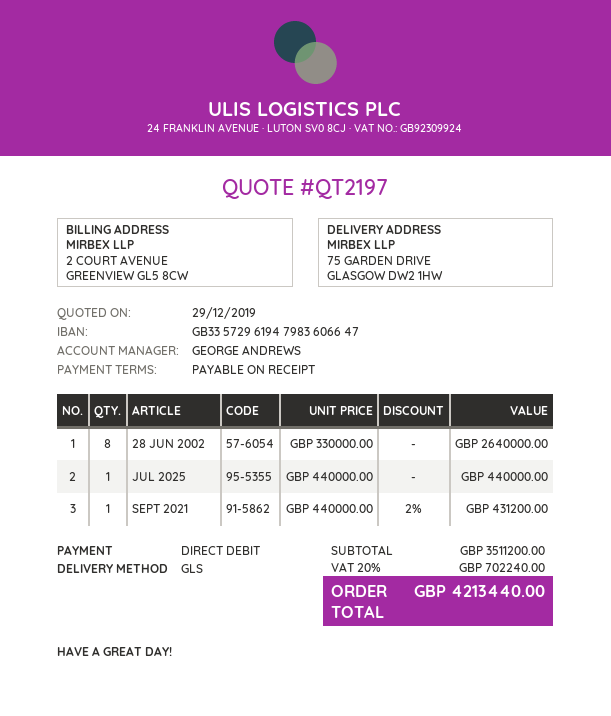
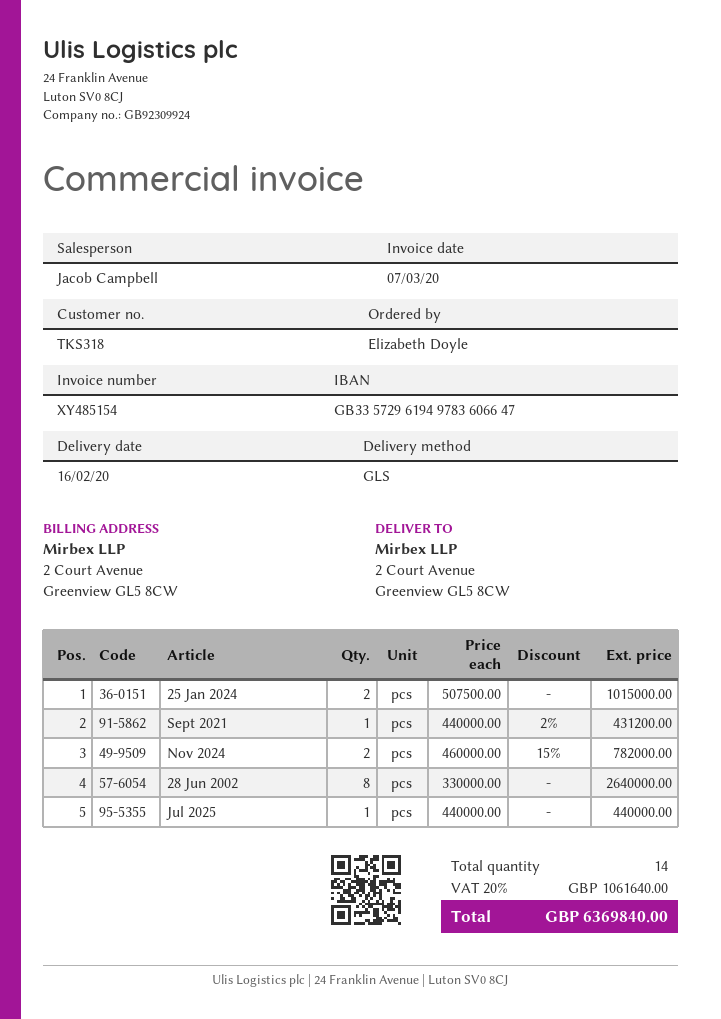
sales rep: GEORGE ANDREWS -> Jacob Campbell
bank account: GB33572961947983606647 -> GB33572961949783606647
ship to: 75 GARDEN DRIVE, GLASGOW DW2 1HW -> 2 Court Avenue, Greenview GL5 8CW
25 Jan 2024: none -> 2 x 507500.00 = 1015000.00
Nov 2024: none -> 2 x 460000.00 - 15% = 782000.00
tax: 20% = 702240.00 -> 20% = 1061640.00
total: 4213440.00 -> 6369840.00

